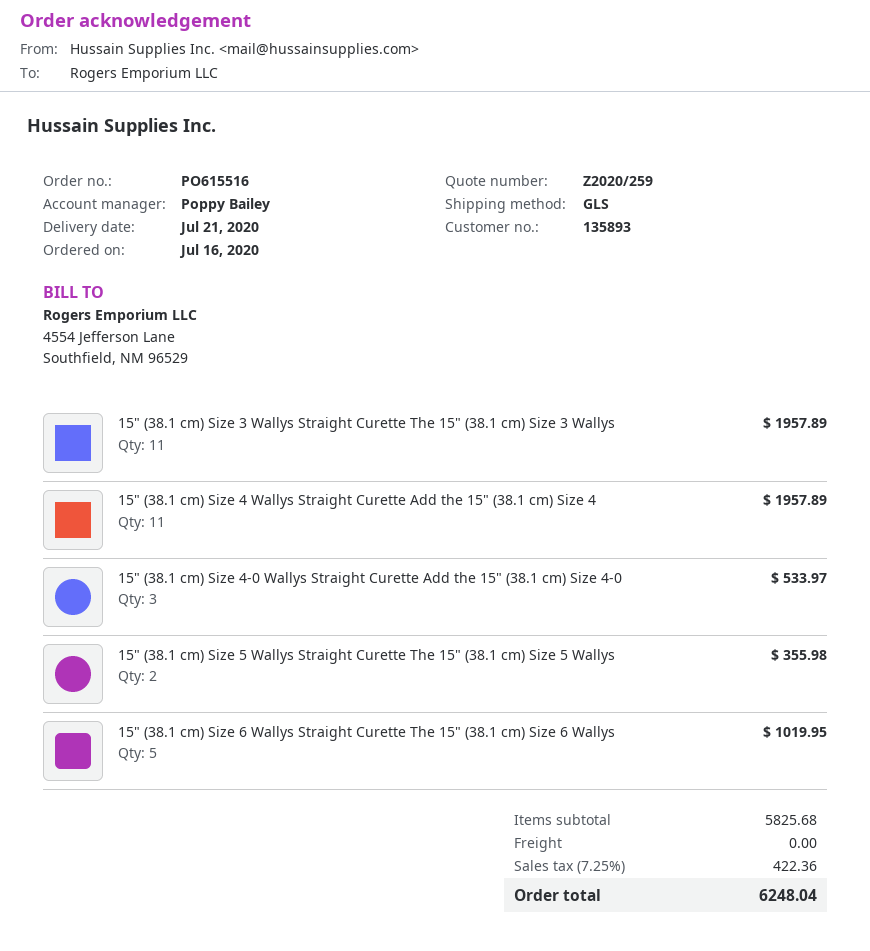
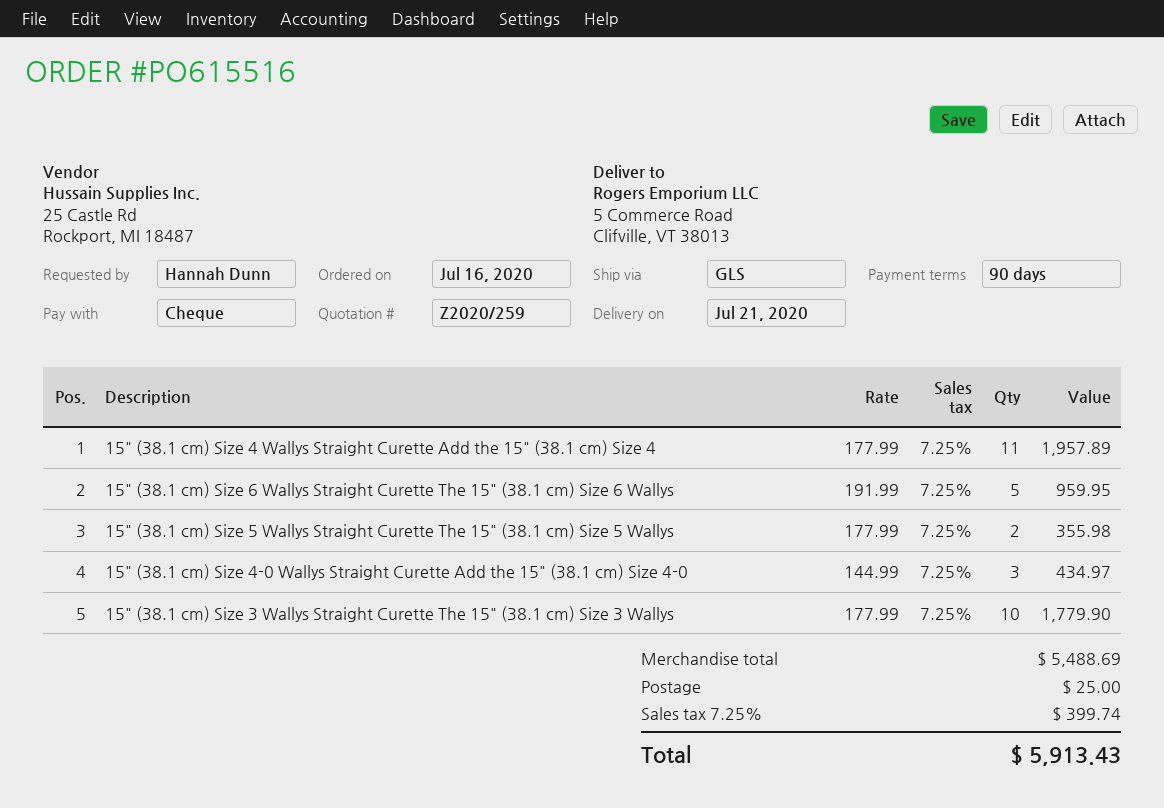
15" (38.1 cm) Size 3 Wallys Straight Curette The 15" (38.1 cm) Size 3 Wallys: 11 for 1957.89 -> 10 for 1779.90
15" (38.1 cm) Size 4-0 Wallys Straight Curette Add the 15" (38.1 cm) Size 4-0: 3 for 533.97 -> 3 for 434.97
15" (38.1 cm) Size 6 Wallys Straight Curette The 15" (38.1 cm) Size 6 Wallys: 5 for 1019.95 -> 5 for 959.95
subtotal: 5825.68 -> 5488.69
shipping: 0.00 -> 25.00
tax: 7.25% = 422.36 -> 7.25% = 399.74
total: 6248.04 -> 5913.43

